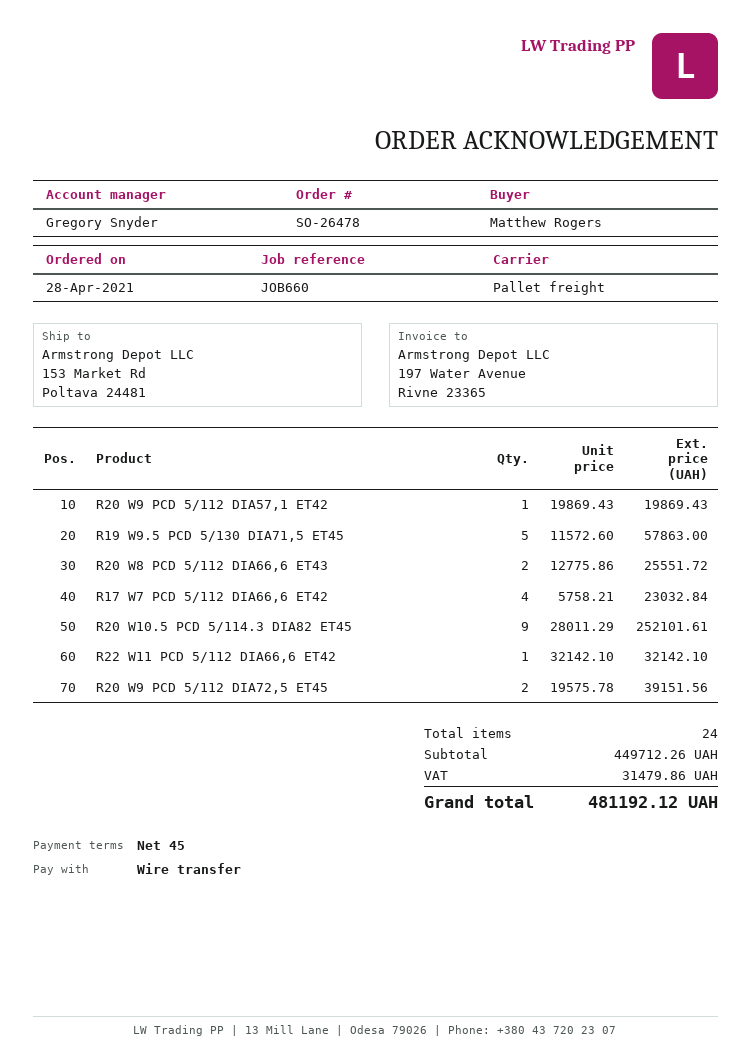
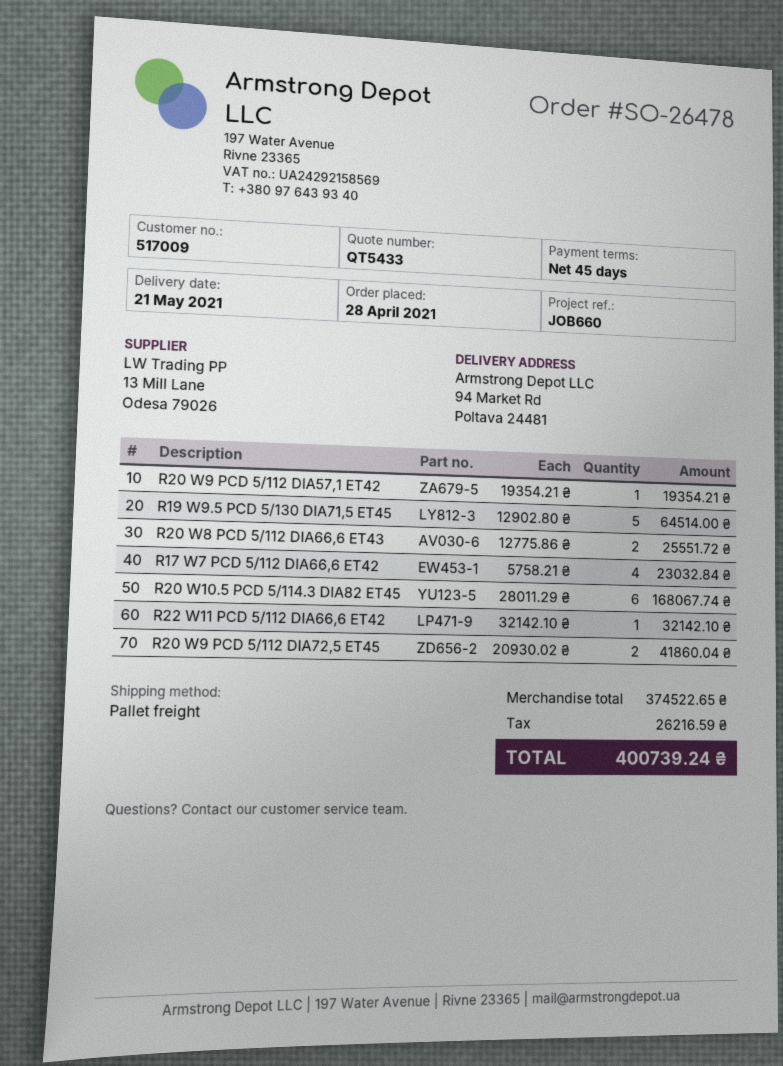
ship to: 153 Market Rd, Poltava 24481 -> 94 Market Rd, Poltava 24481
R20 W9 PCD 5/112 DIA57,1 ET42: 1 x 19869.43 = 19869.43 -> 1 x 19354.21 = 19354.21
R19 W9.5 PCD 5/130 DIA71,5 ET45: 5 x 11572.60 = 57863.00 -> 5 x 12902.80 = 64514.00
R20 W10.5 PCD 5/114.3 DIA82 ET45: 9 x 28011.29 = 252101.61 -> 6 x 28011.29 = 168067.74
R20 W9 PCD 5/112 DIA72,5 ET45: 2 x 19575.78 = 39151.56 -> 2 x 20930.02 = 41860.04
subtotal: 449712.26 -> 374522.65
tax: 31479.86 -> 26216.59
total: 481192.12 -> 400739.24

